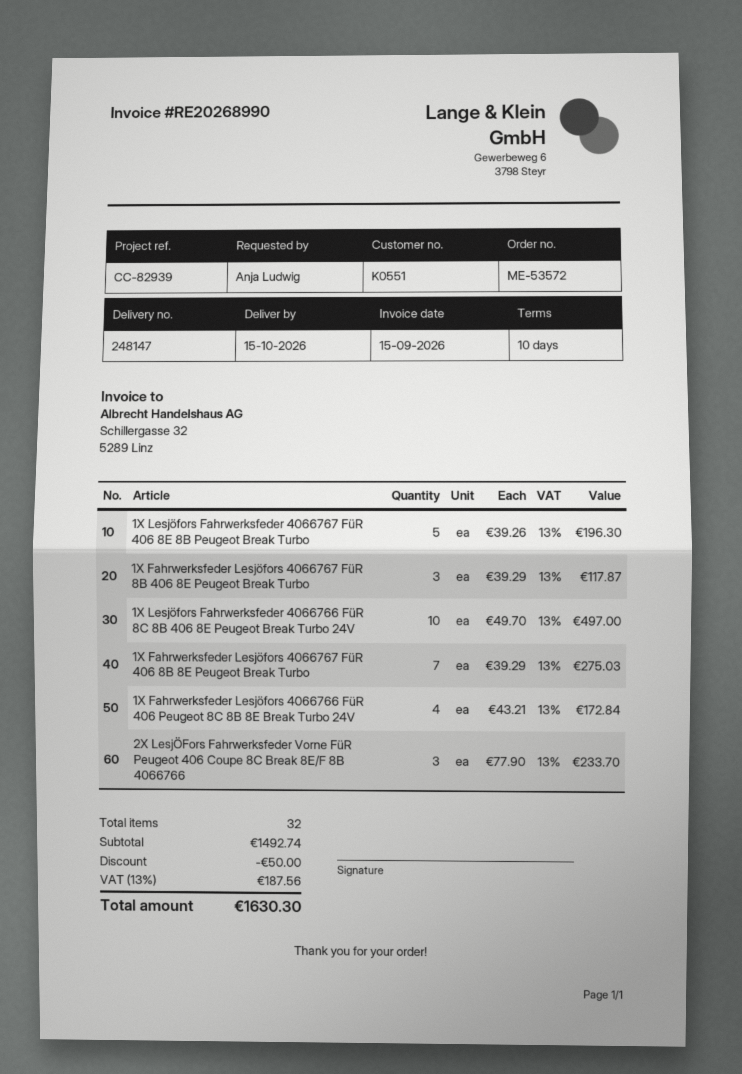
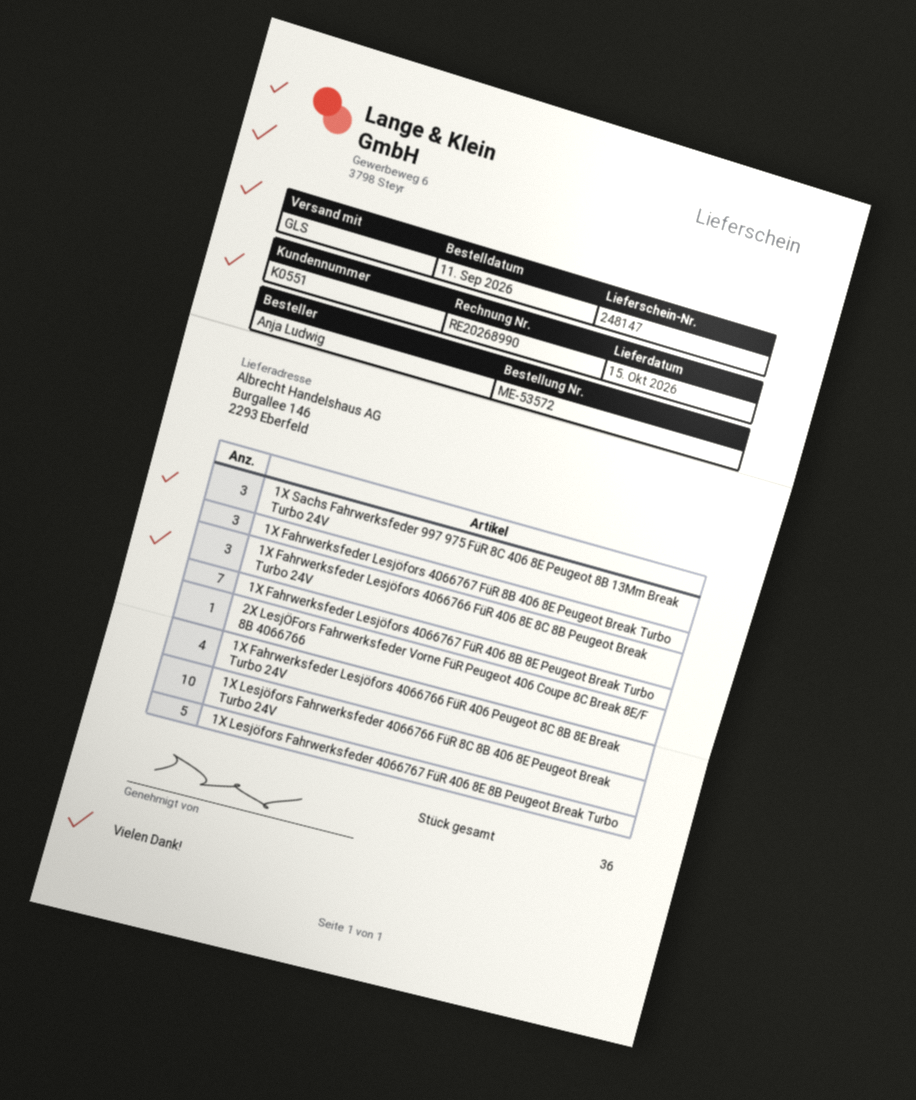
2X LesjÖFors Fahrwerksfeder Vorne FüR Peugeot 406 Coupe 8C Break 8E/F 8B 4066766: 3 -> 1
1X Sachs Fahrwerksfeder 997 975 FüR 8C 406 8E Peugeot 8B 13Mm Break Turbo 24V: none -> 3
1X Fahrwerksfeder Lesjöfors 4066766 FüR 406 8E 8C 8B Peugeot Break Turbo 24V: none -> 3
total quantity: 32 -> 36

